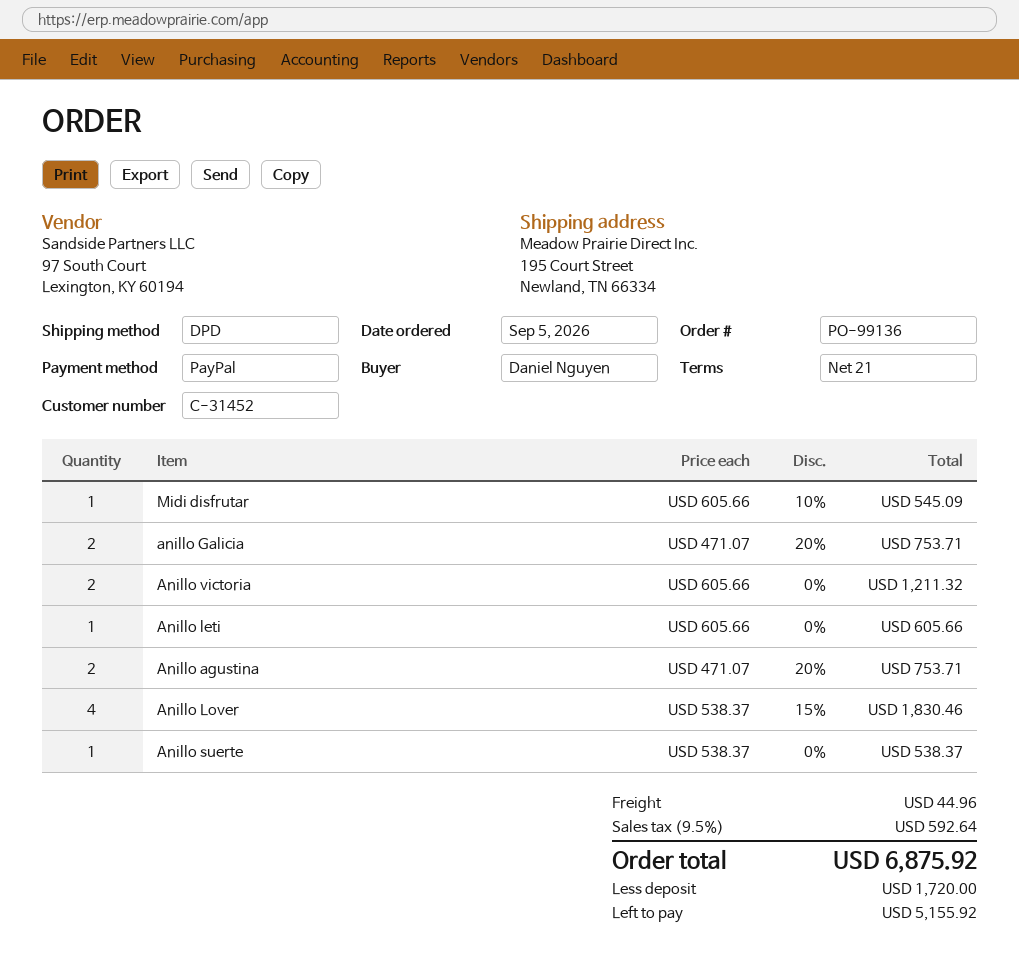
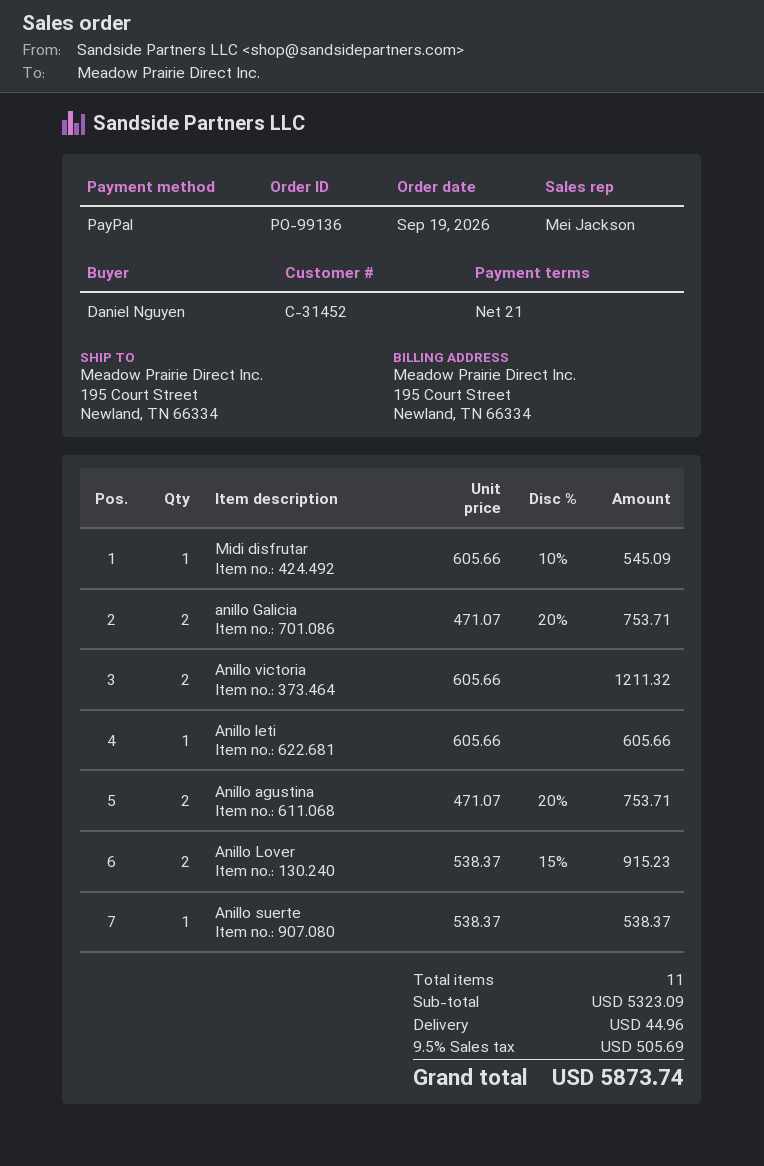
order date: 2026-09-05 -> 2026-09-19
Anillo Lover: 4 x 538.37 - 15% = 1830.46 -> 2 x 538.37 - 15% = 915.23
tax: 9.5% = 592.64 -> 9.5% = 505.69
total: 6875.92 -> 5873.74

